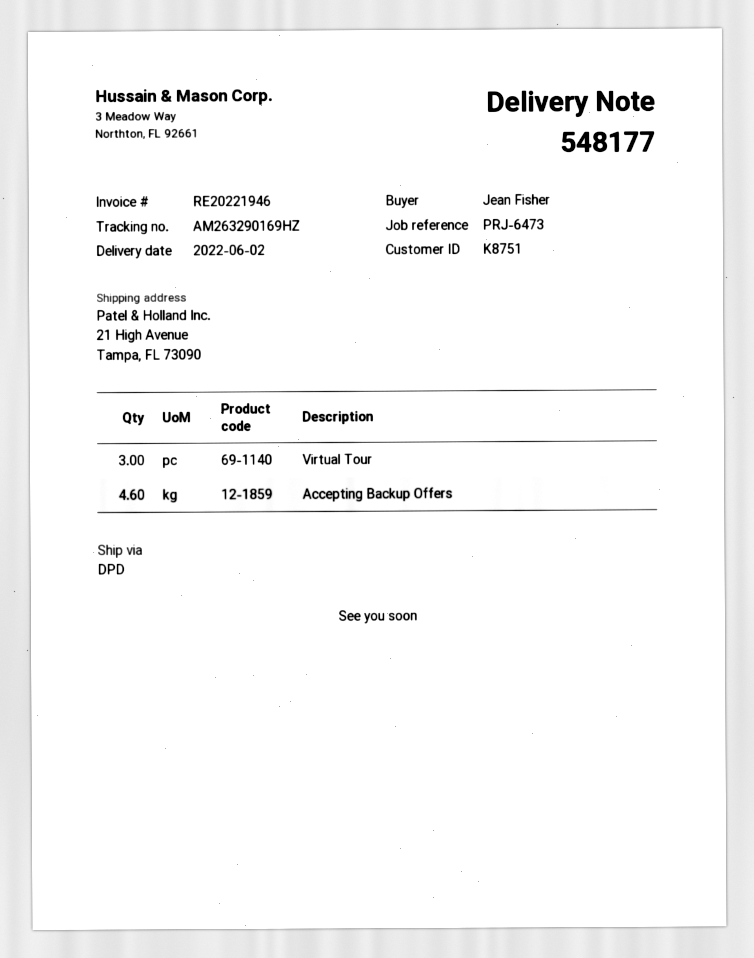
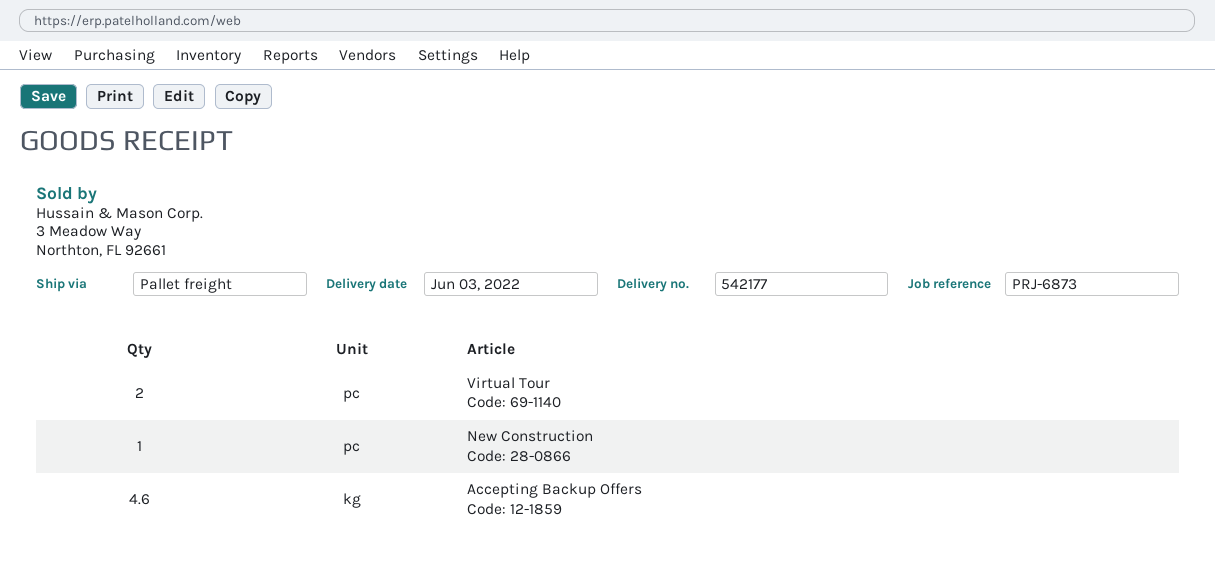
delivery note number: 548177 -> 542177
delivery date: 2022-06-02 -> 2022-06-03
reference: PRJ-6473 -> PRJ-6873
shipping method: DPD -> pallet freight
Virtual Tour: 3 -> 2
New Construction: none -> 1

